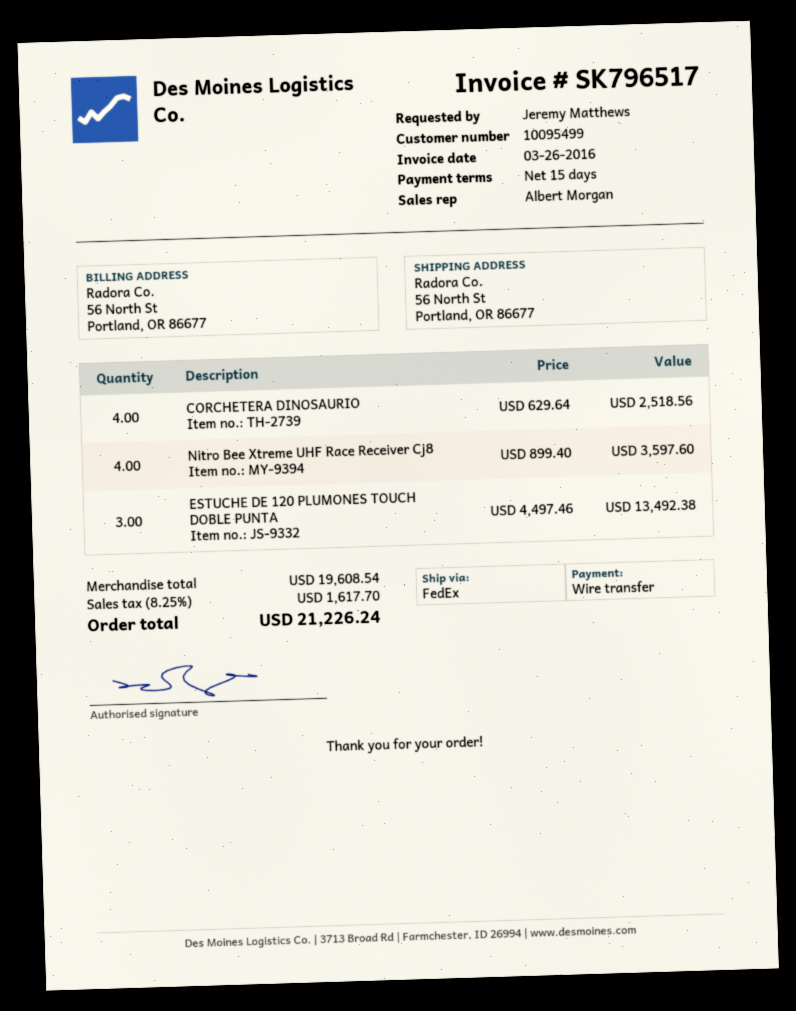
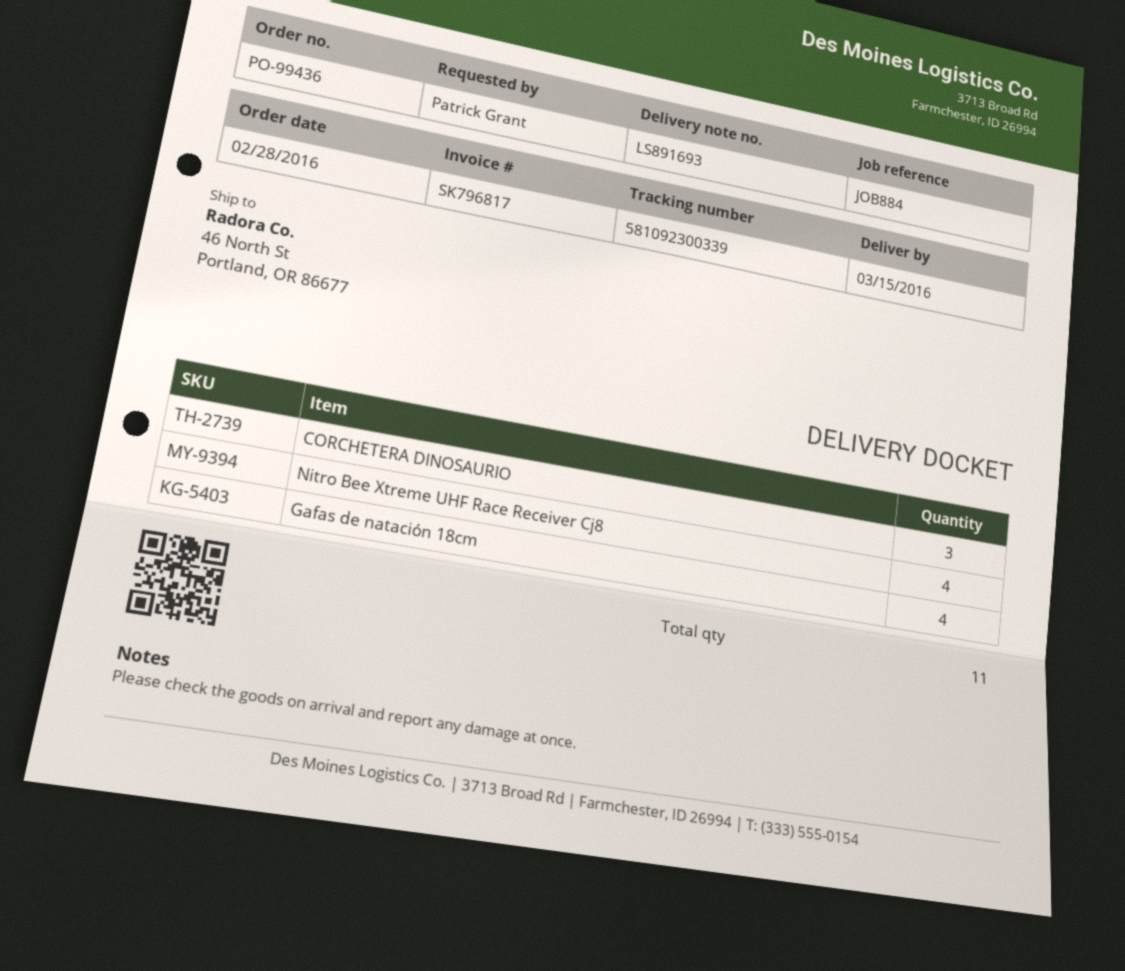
invoice number: SK796517 -> SK796817
ordered by: Jeremy Matthews -> Patrick Grant
ship to: 56 North St, Portland, OR 86677 -> 46 North St, Portland, OR 86677
CORCHETERA DINOSAURIO: 4 -> 3
ESTUCHE DE 120 PLUMONES TOUCH DOBLE PUNTA: 3 -> none
Gafas de natación 18cm: none -> 4

